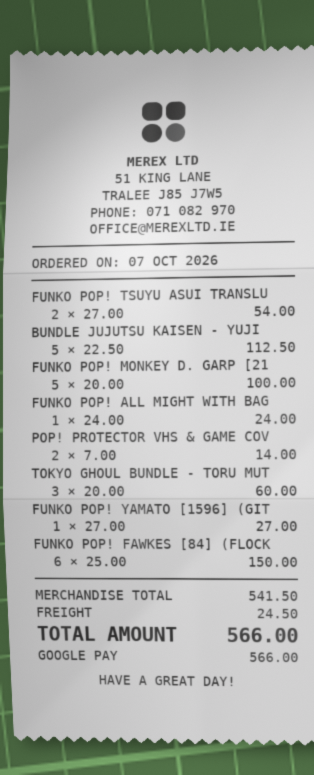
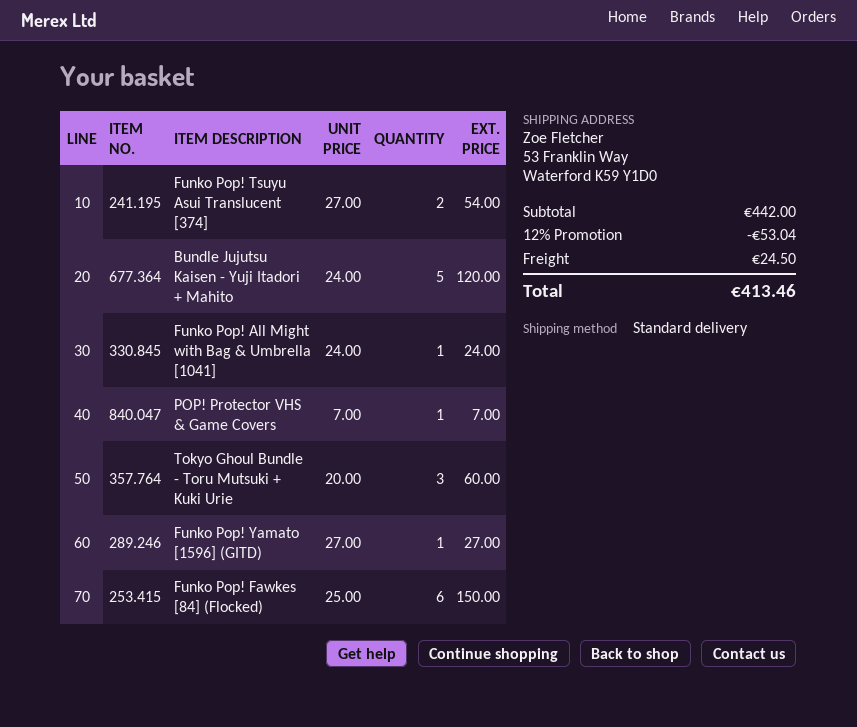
BUNDLE JUJUTSU KAISEN - YUJI: 5 x 22.50 = 112.50 -> 5 x 24.00 = 120.00
FUNKO POP! MONKEY D. GARP [21: 5 x 20.00 = 100.00 -> none
POP! PROTECTOR VHS & GAME COV: 2 x 7.00 = 14.00 -> 1 x 7.00 = 7.00
subtotal: 541.50 -> 442.00
discount: none -> 12% = 53.04
total: 566.00 -> 413.46

